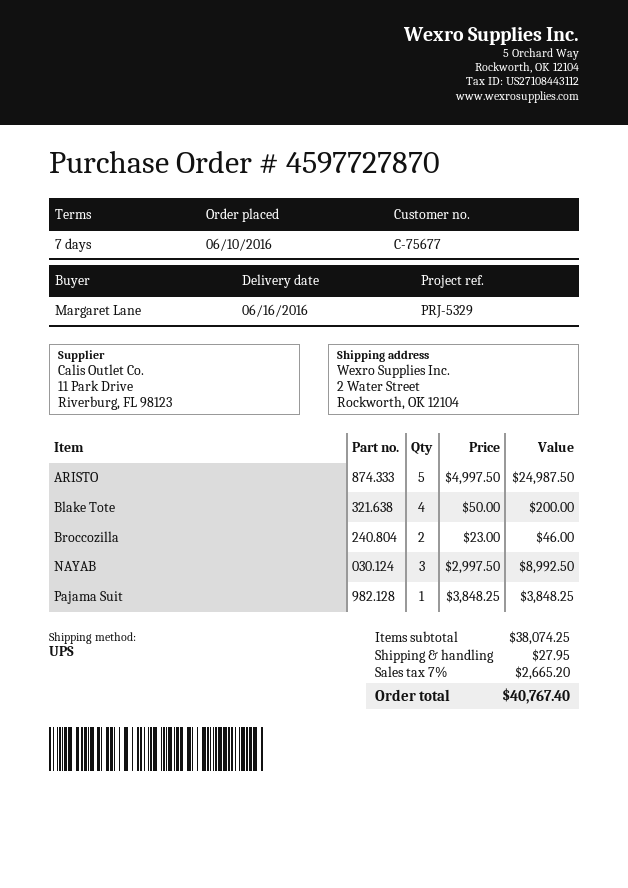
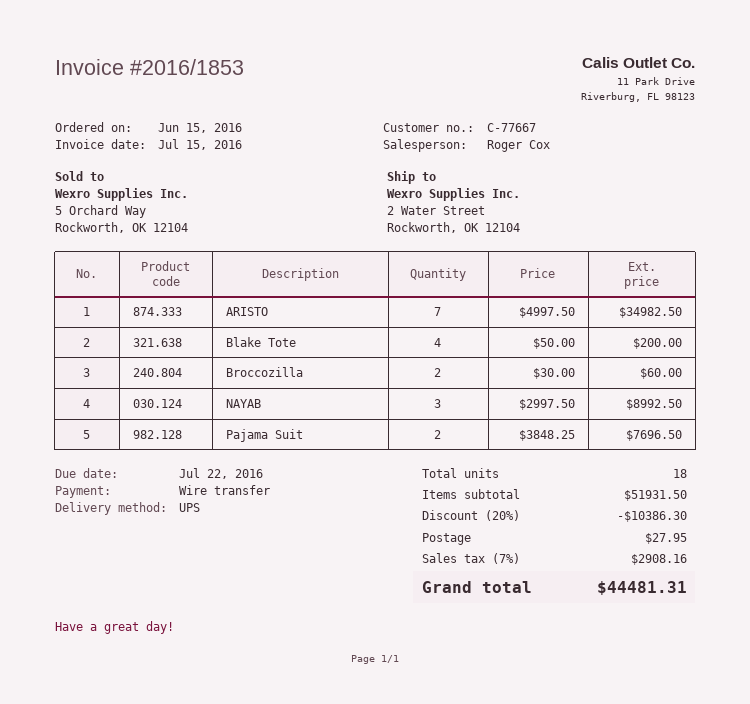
order date: 2016-06-10 -> 2016-06-15
customer number: C-75677 -> C-77667
ARISTO: 5 x 4997.50 = 24987.50 -> 7 x 4997.50 = 34982.50
Broccozilla: 2 x 23.00 = 46.00 -> 2 x 30.00 = 60.00
Pajama Suit: 1 x 3848.25 = 3848.25 -> 2 x 3848.25 = 7696.50
subtotal: 38074.25 -> 51931.50
discount: none -> 20% = 10386.30
tax: 7% = 2665.20 -> 7% = 2908.16
total: 40767.40 -> 44481.31

